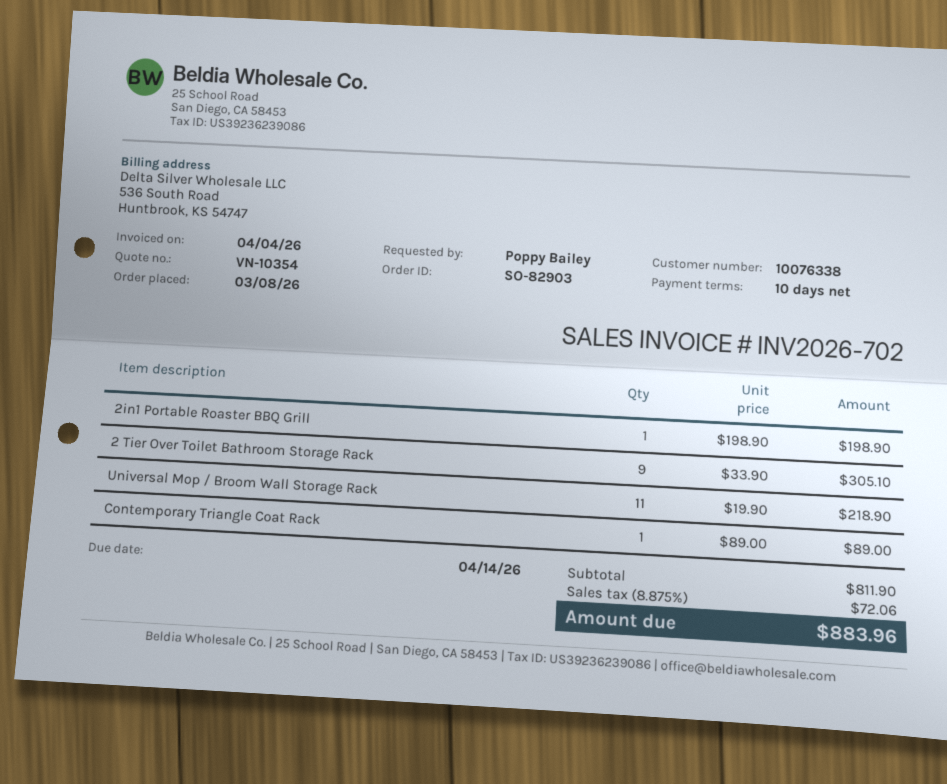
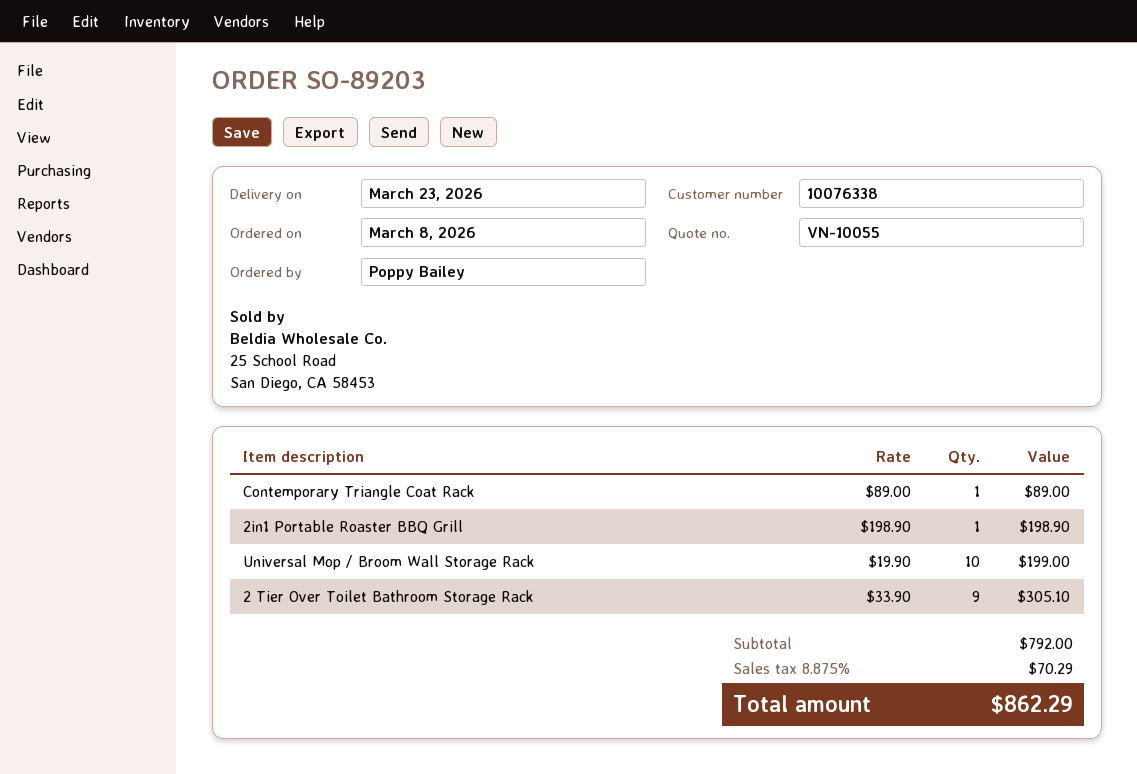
quote number: VN-10354 -> VN-10055
order number: SO-82903 -> SO-89203
Universal Mop / Broom Wall Storage Rack: 11 x 19.90 = 218.90 -> 10 x 19.90 = 199.00
subtotal: 811.90 -> 792.00
tax: 8.875% = 72.06 -> 8.875% = 70.29
total: 883.96 -> 862.29

